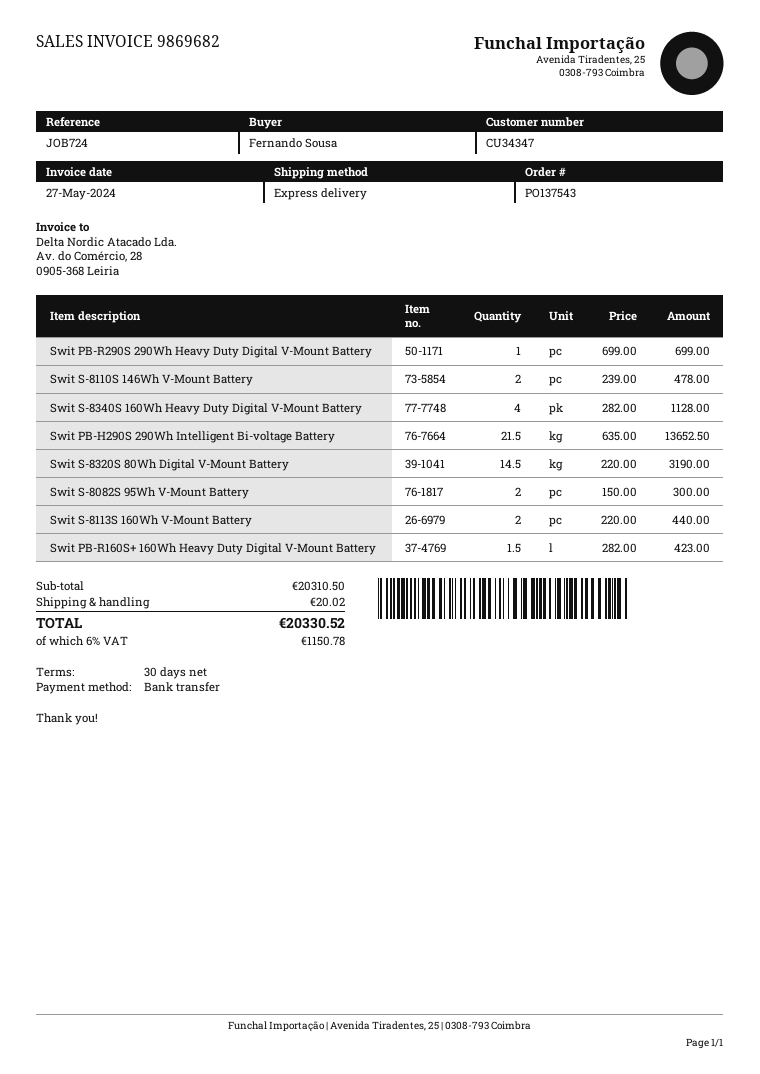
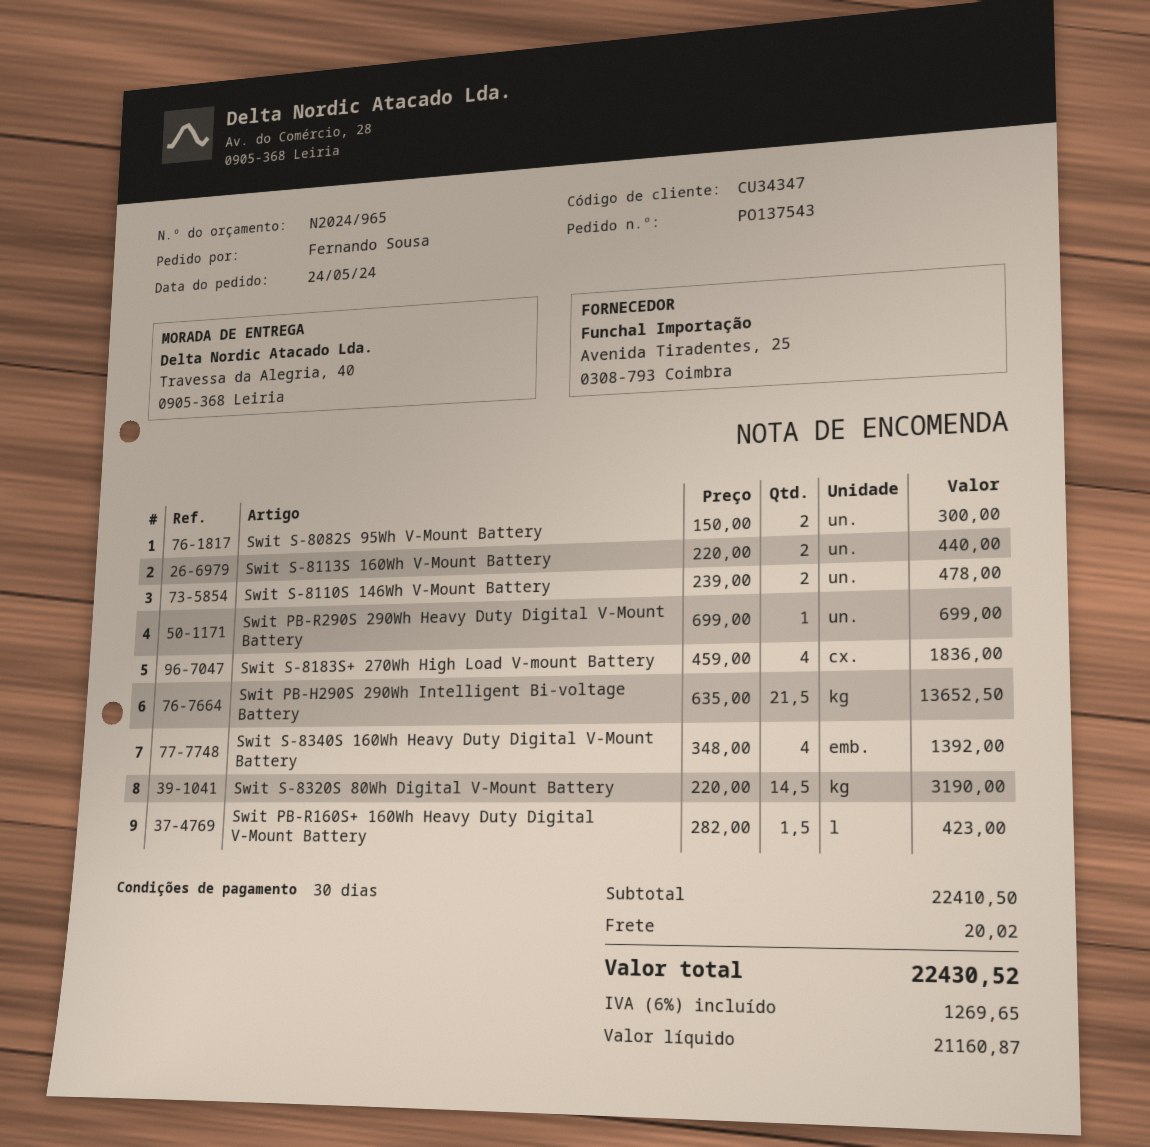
Swit S-8340S 160Wh Heavy Duty Digital V-Mount Battery: 4 x 282.00 = 1128.00 -> 4 x 348.00 = 1392.00
Swit S-8183S+ 270Wh High Load V-mount Battery: none -> 4 x 459.00 = 1836.00
subtotal: 20310.50 -> 22410.50
tax: 6% = 1150.78 -> 6% = 1269.65
total: 20330.52 -> 22430.52

